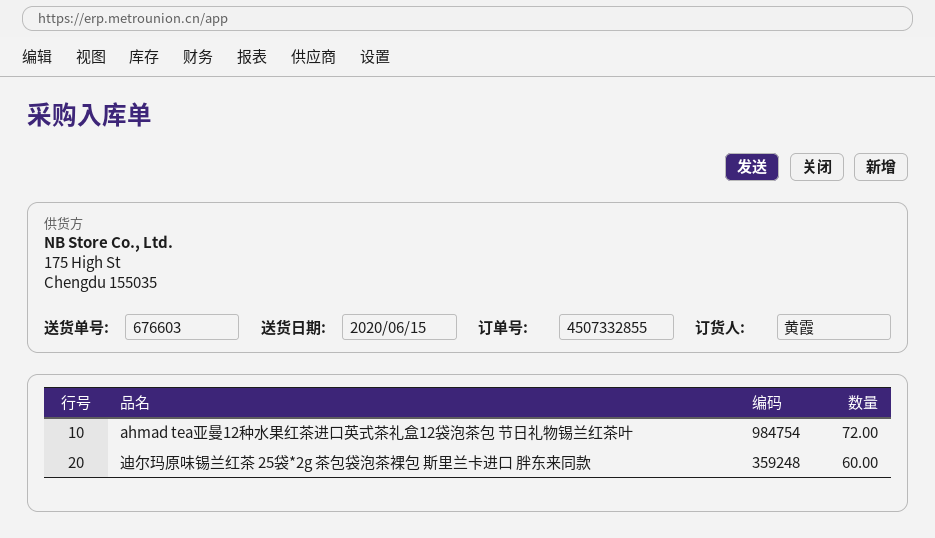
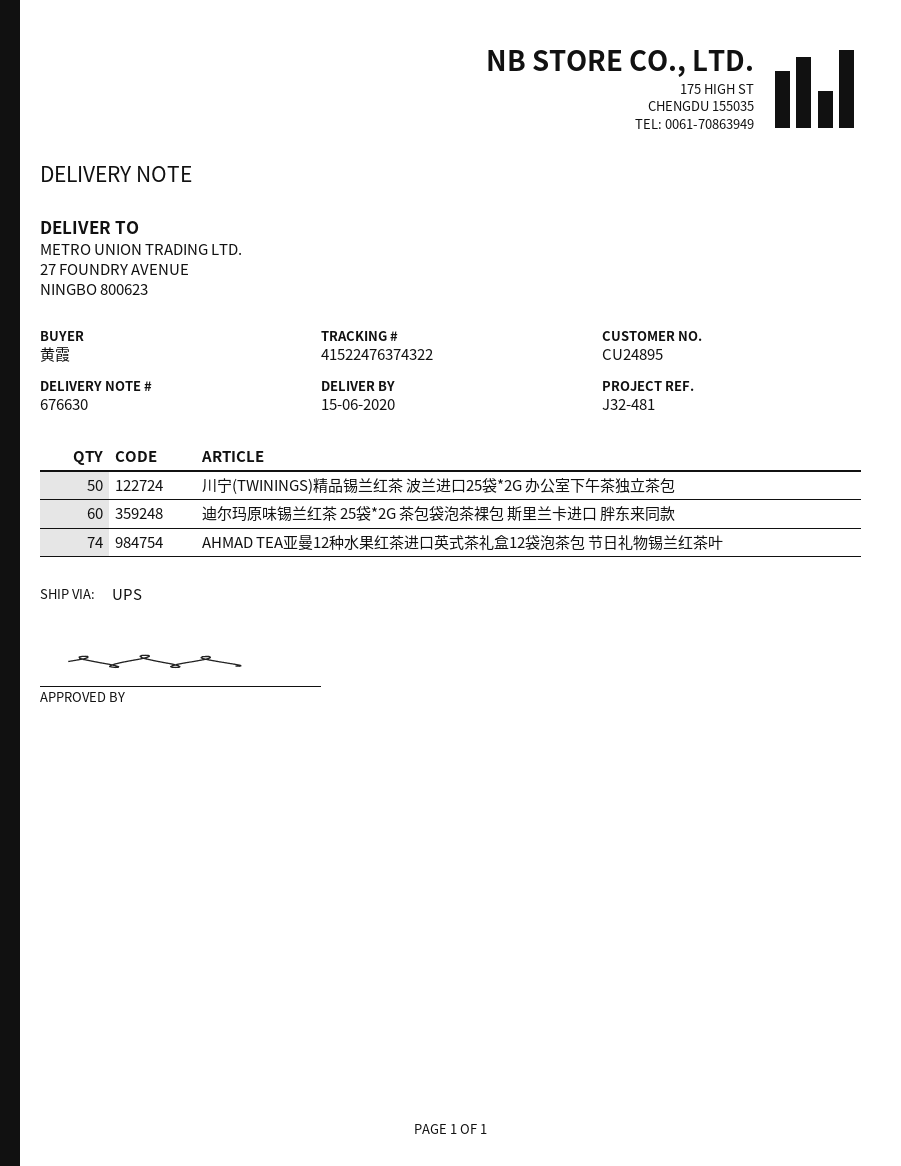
delivery note number: 676603 -> 676630
ahmad tea亚曼12种水果红茶进口英式茶礼盒12袋泡茶包 节日礼物锡兰红茶叶: 72 -> 74
川宁(TWININGS)精品锡兰红茶 波兰进口25袋*2G 办公室下午茶独立茶包: none -> 50

